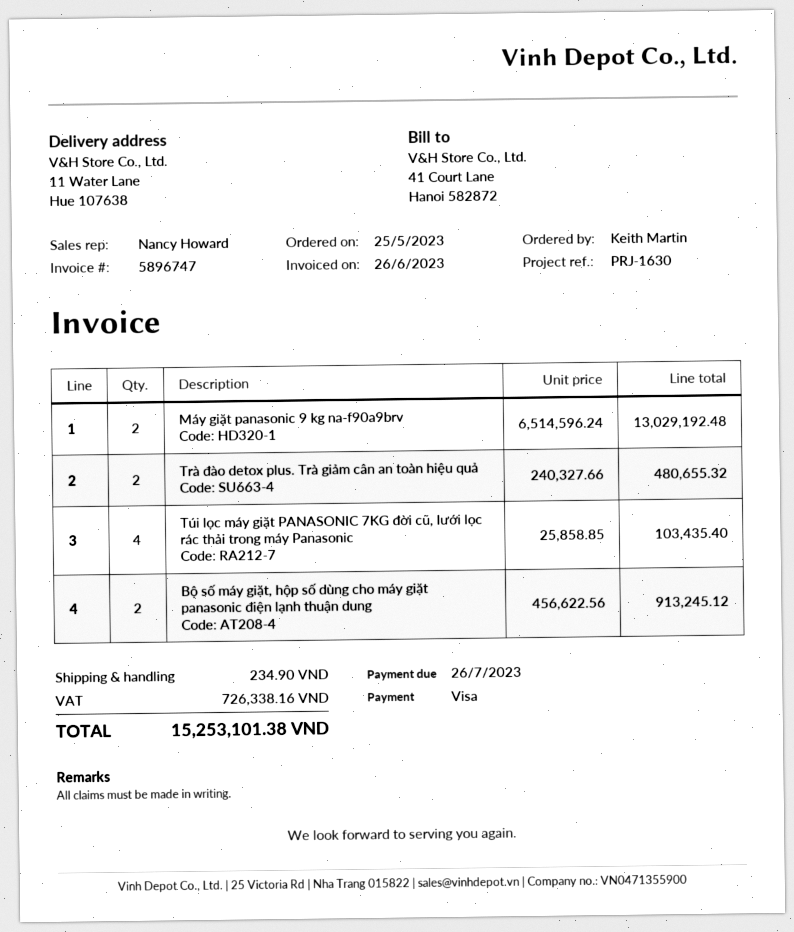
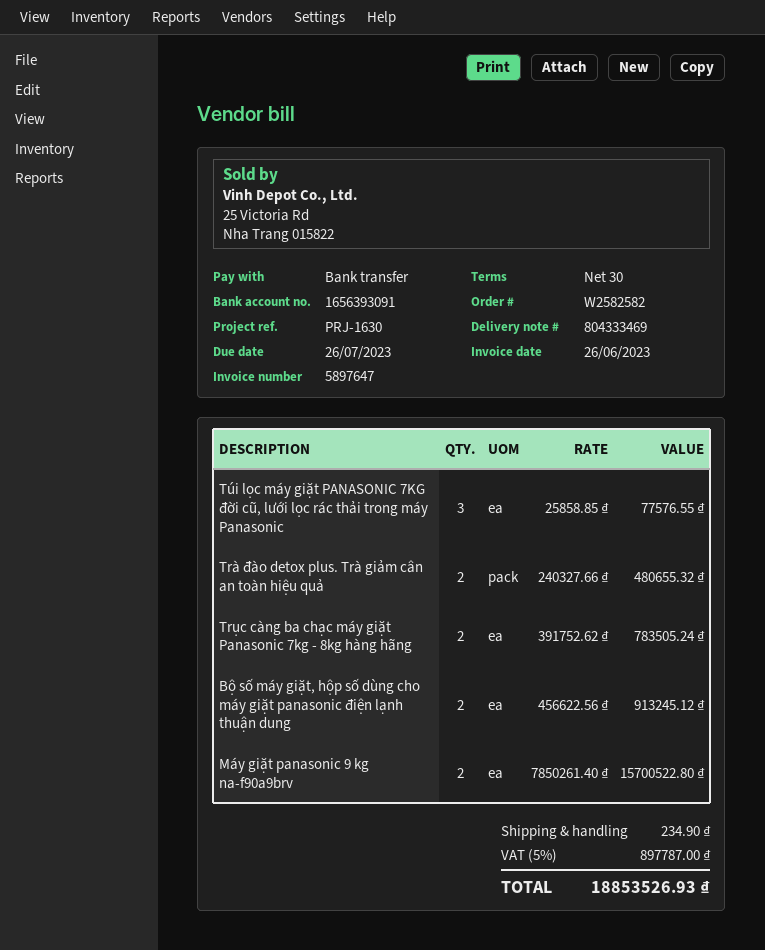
invoice number: 5896747 -> 5897647
payment method: Visa -> bank transfer
Máy giặt panasonic 9 kg na-f90a9brv: 2 x 6514596.24 = 13029192.48 -> 2 x 7850261.40 = 15700522.80
Túi lọc máy giặt PANASONIC 7KG đời cũ, lưới lọc rác thải trong máy Panasonic: 4 x 25858.85 = 103435.40 -> 3 x 25858.85 = 77576.55
Trục càng ba chạc máy giặt Panasonic 7kg - 8kg hàng hãng: none -> 2 x 391752.62 = 783505.24
tax: 726338.16 -> 897787.00
total: 15253101.38 -> 18853526.93

